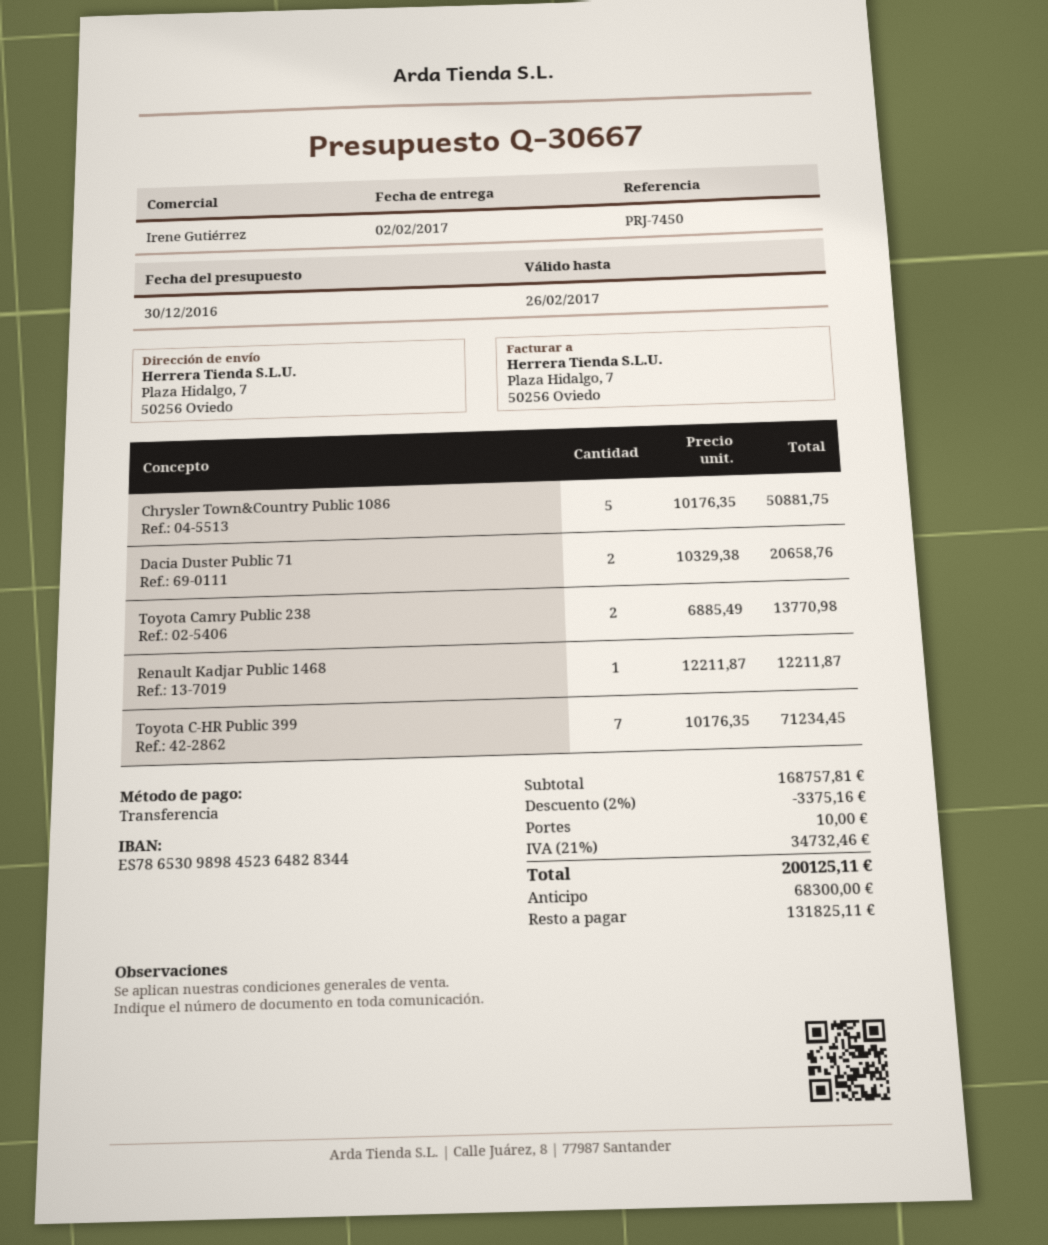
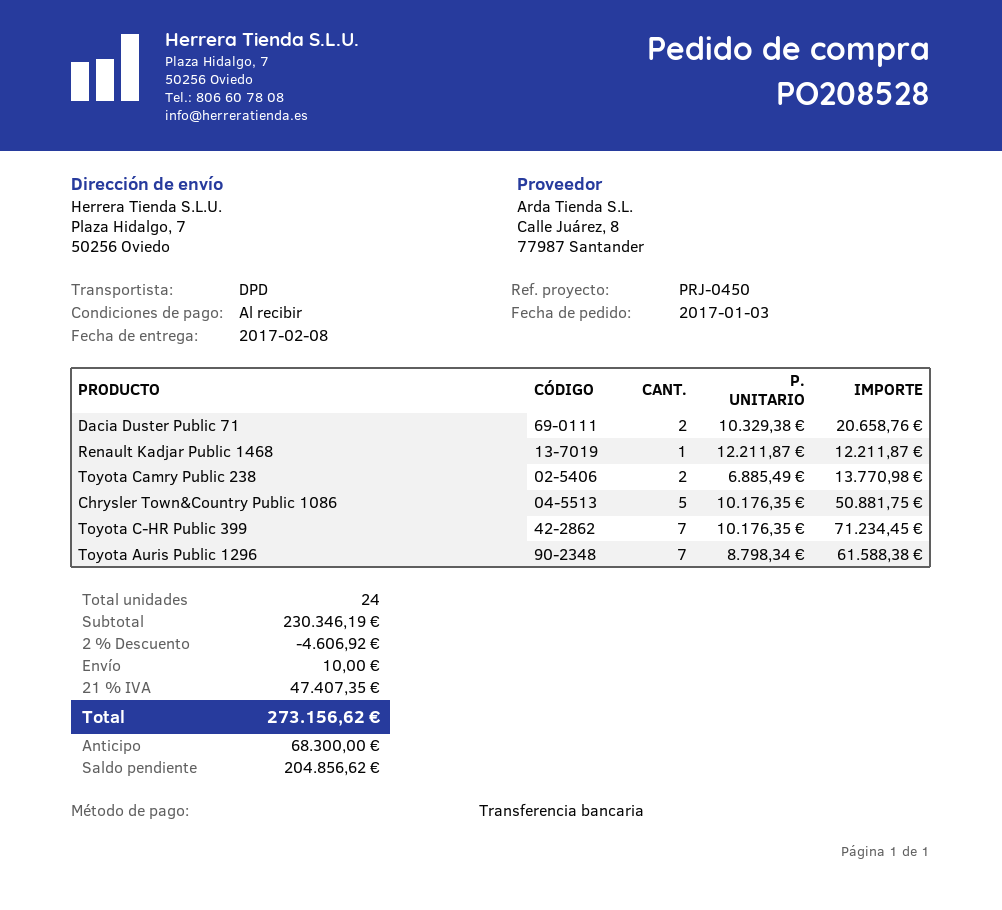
delivery date: 2017-02-02 -> 2017-02-08
reference: PRJ-7450 -> PRJ-0450
Toyota Auris Public 1296: none -> 7 x 8798.34 = 61588.38
subtotal: 168757.81 -> 230346.19
discount: 2% = 3375.16 -> 2% = 4606.92
tax: 21% = 34732.46 -> 21% = 47407.35
total: 200125.11 -> 273156.62
balance: 131825.11 -> 204856.62

